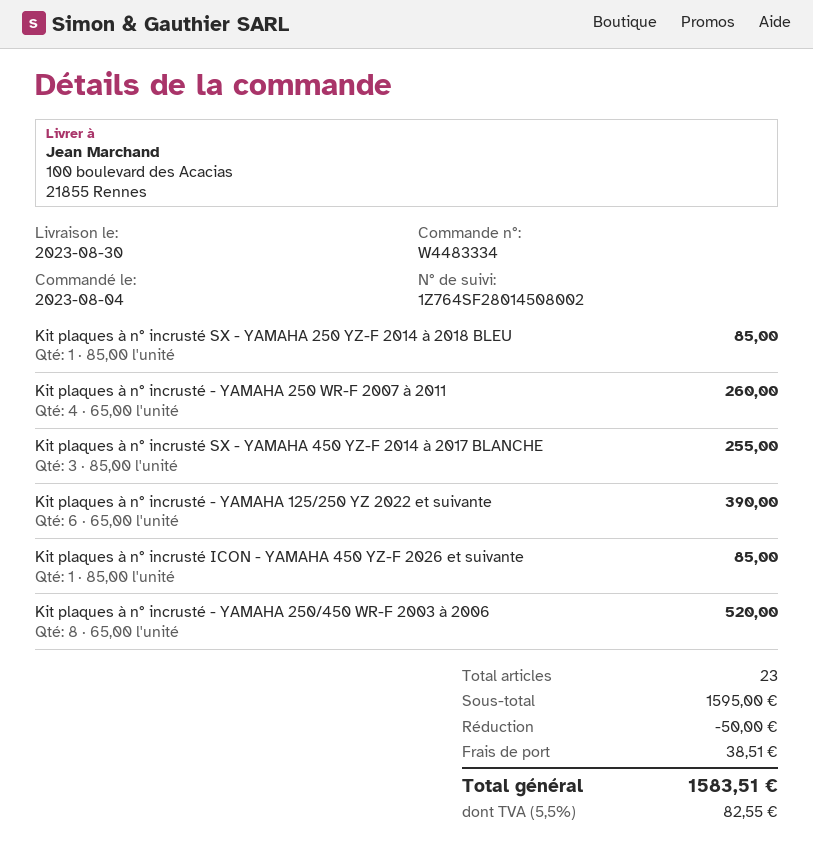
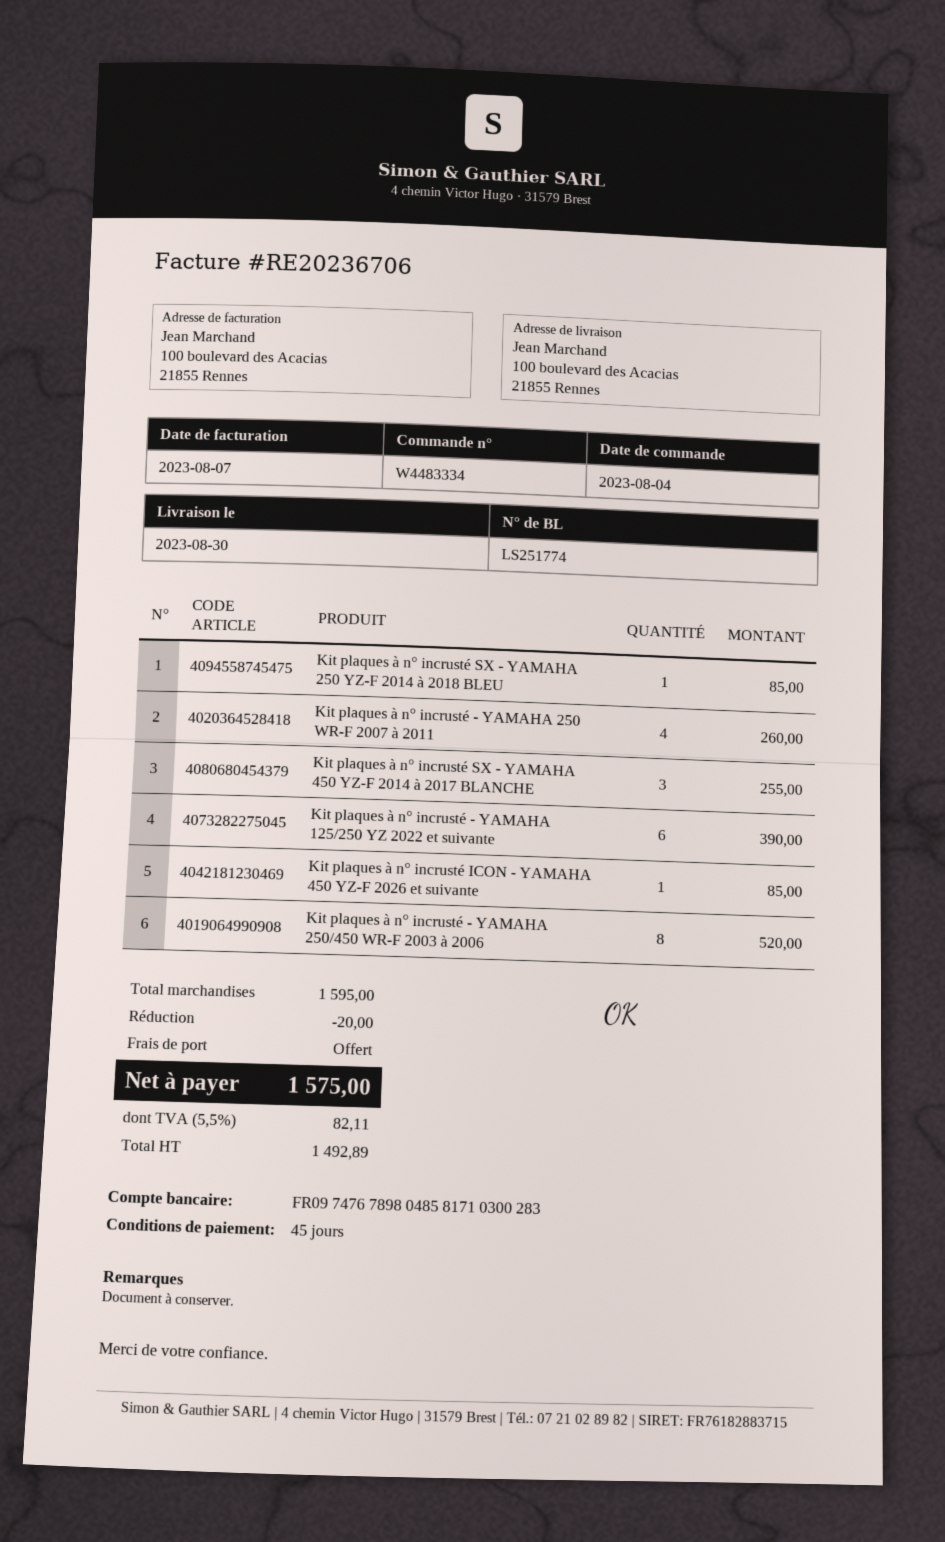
discount: 50.00 -> 20.00
shipping: 38.51 -> 0.00
tax: 5.5% = 82.55 -> 5.5% = 82.11
total: 1583.51 -> 1575.00

